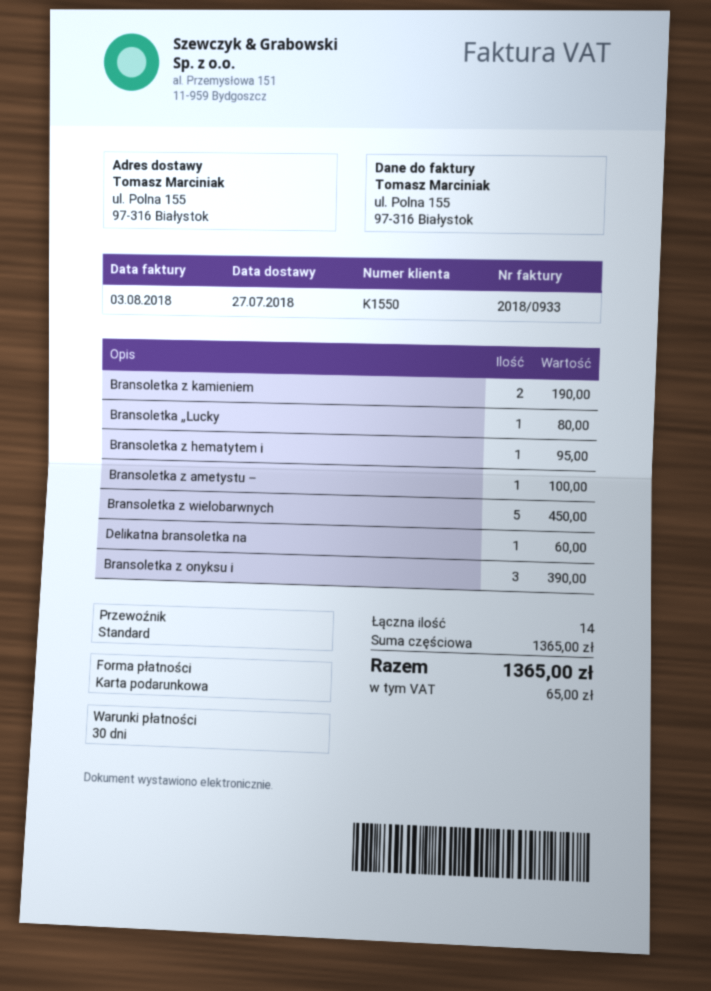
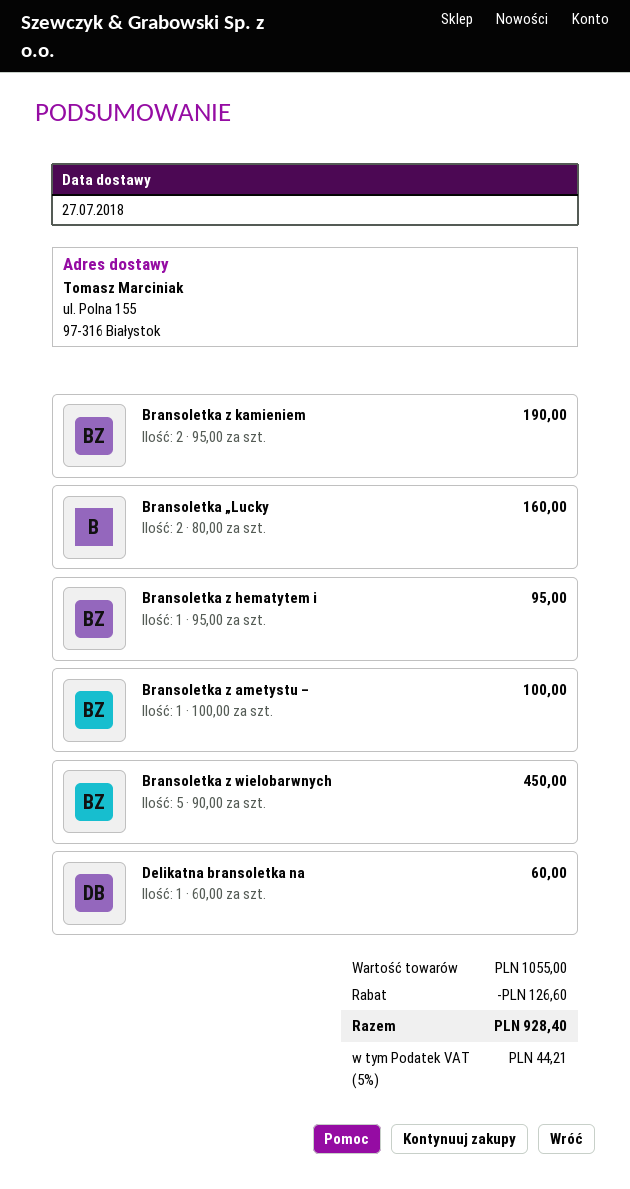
Bransoletka „Lucky: 1 for 80.00 -> 2 for 160.00
Bransoletka z onyksu i: 3 for 390.00 -> none
subtotal: 1365.00 -> 1055.00
discount: none -> 126.60
tax: 65.00 -> 44.21
total: 1365.00 -> 928.40

